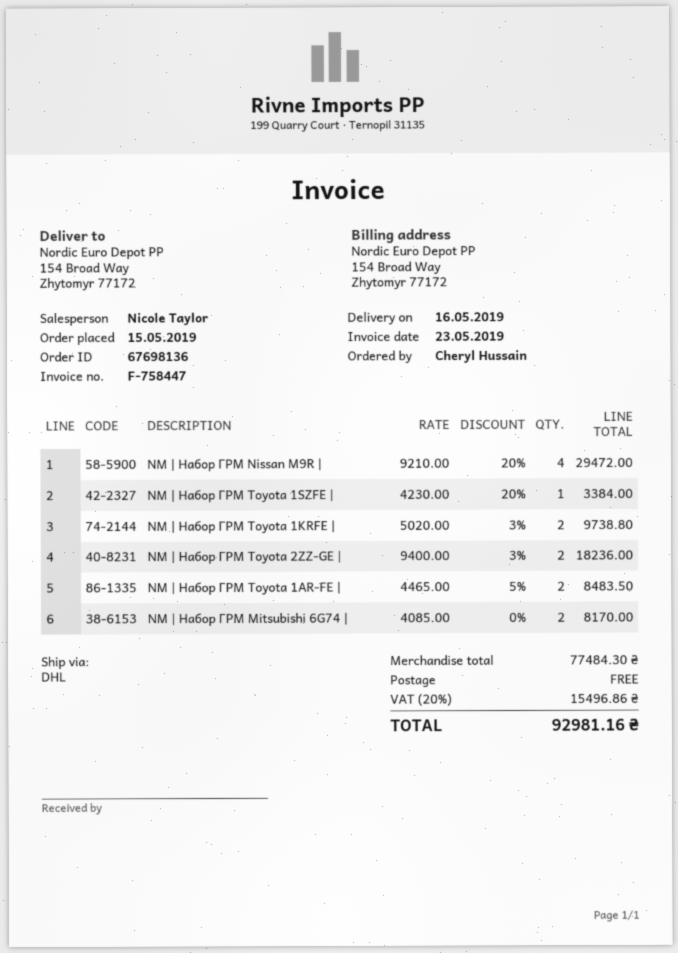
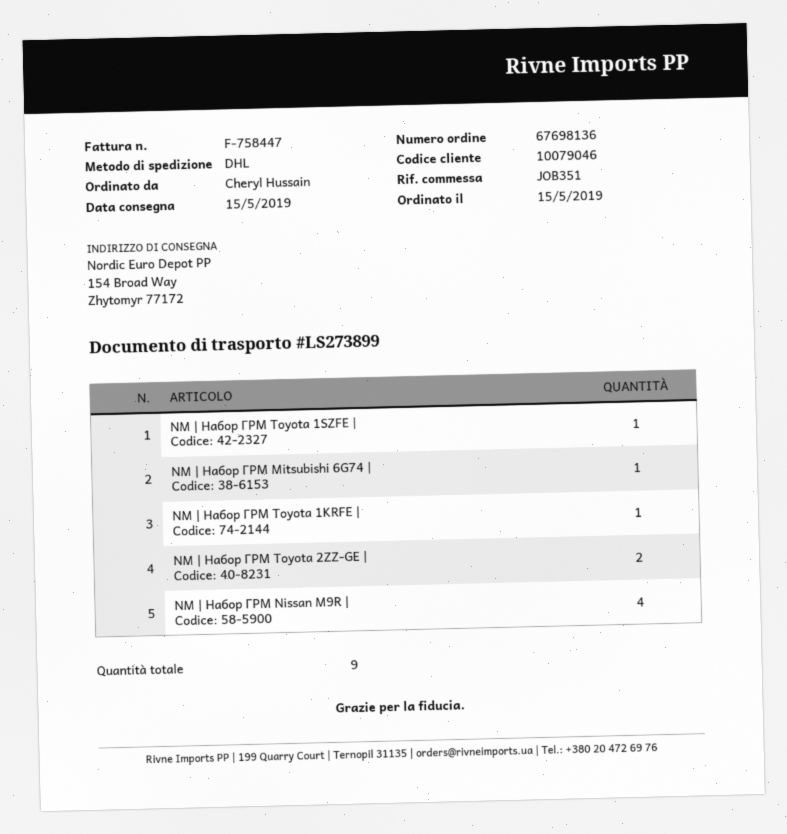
delivery date: 2019-05-16 -> 2019-05-15
NM | Набор ГРМ Toyota 1KRFE |: 2 -> 1
NM | Набор ГРМ Toyota 1AR-FE |: 2 -> none
NM | Набор ГРМ Mitsubishi 6G74 |: 2 -> 1

